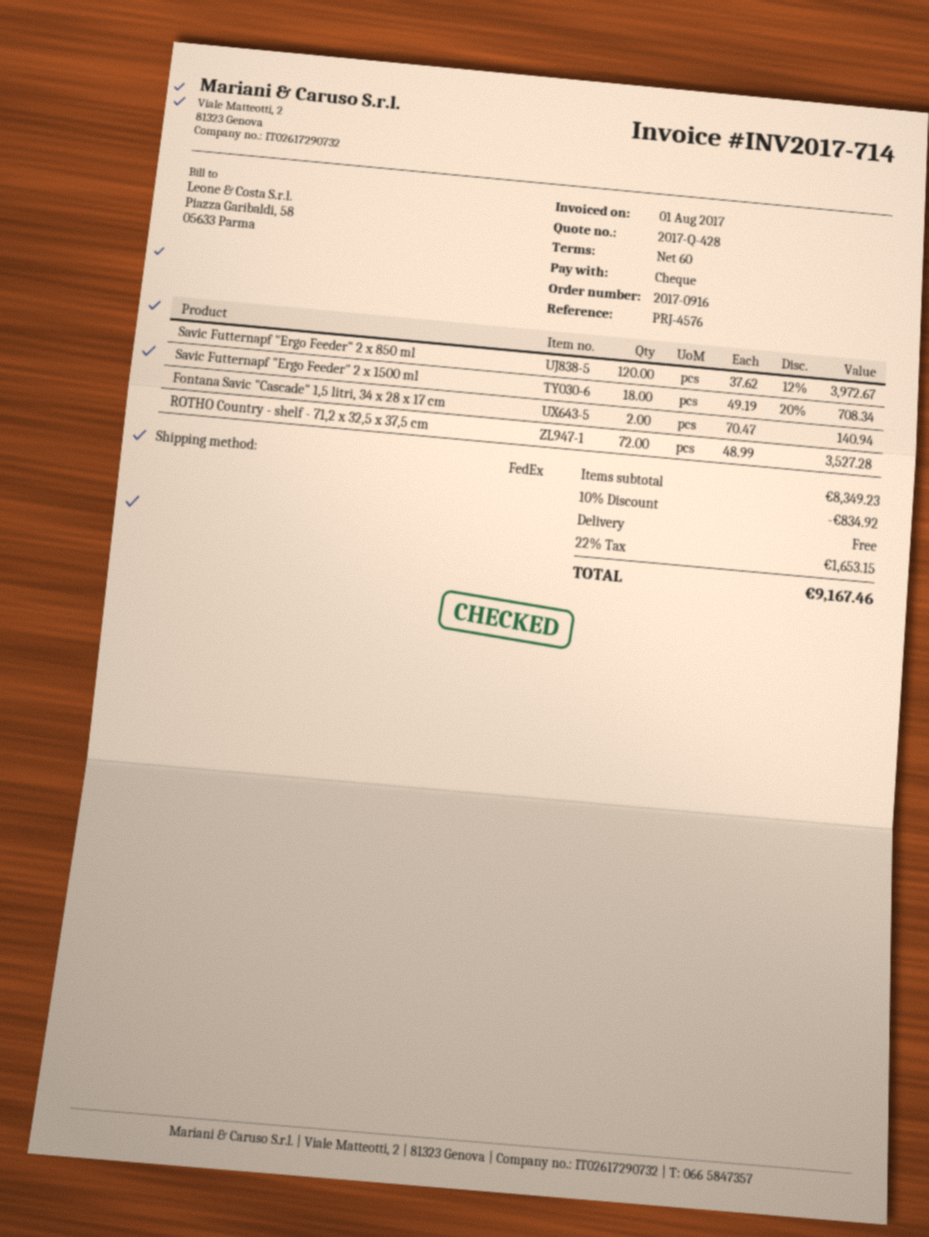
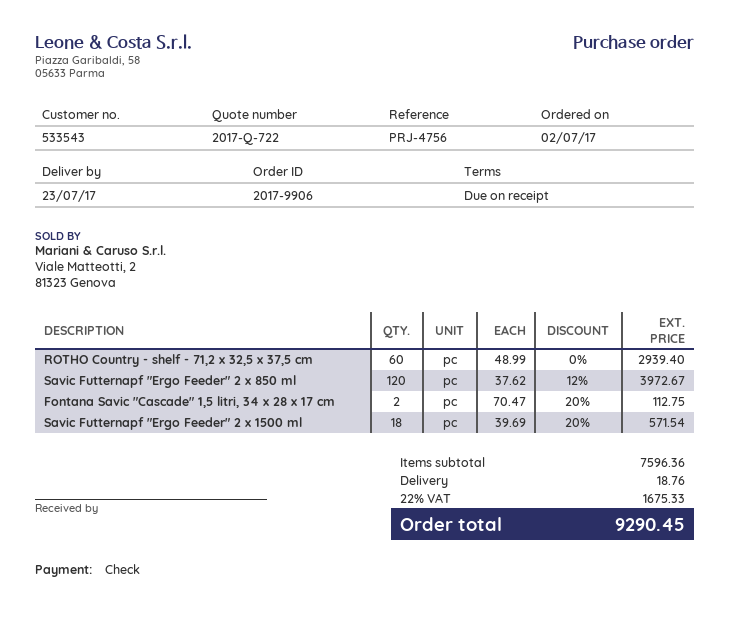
quote number: 2017-Q-428 -> 2017-Q-722
order number: 2017-0916 -> 2017-9906
payment terms: 60 days -> on receipt
reference: PRJ-4576 -> PRJ-4756
Savic Futternapf "Ergo Feeder" 2 x 1500 ml: 18 x 49.19 - 20% = 708.34 -> 18 x 39.69 - 20% = 571.54
Fontana Savic "Cascade" 1,5 litri, 34 x 28 x 17 cm: 2 x 70.47 = 140.94 -> 2 x 70.47 - 20% = 112.75
ROTHO Country - shelf - 71,2 x 32,5 x 37,5 cm: 72 x 48.99 = 3527.28 -> 60 x 48.99 = 2939.40
subtotal: 8349.23 -> 7596.36
discount: 10% = 834.92 -> none
shipping: 0.00 -> 18.76
tax: 22% = 1653.15 -> 22% = 1675.33
total: 9167.46 -> 9290.45

